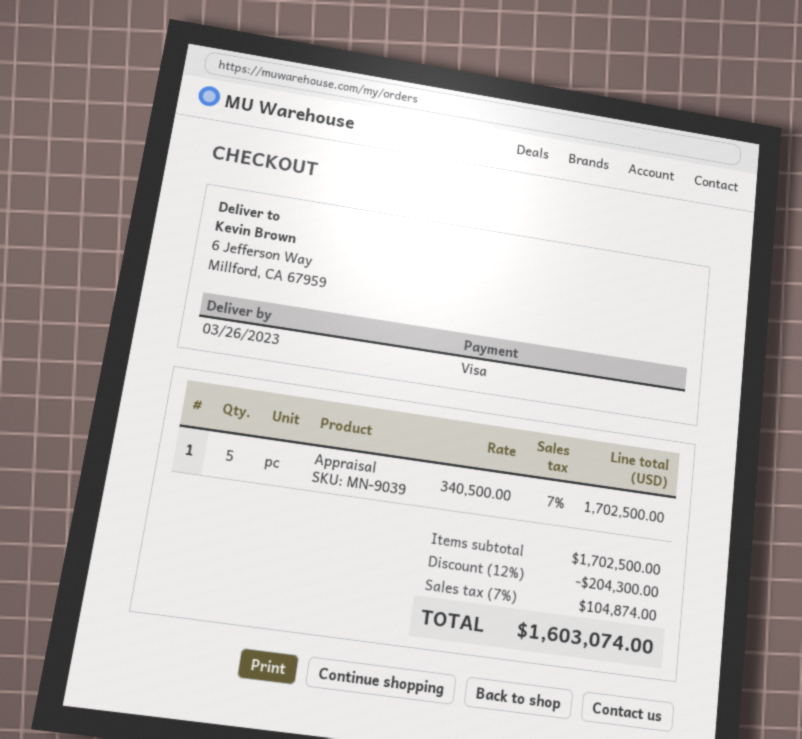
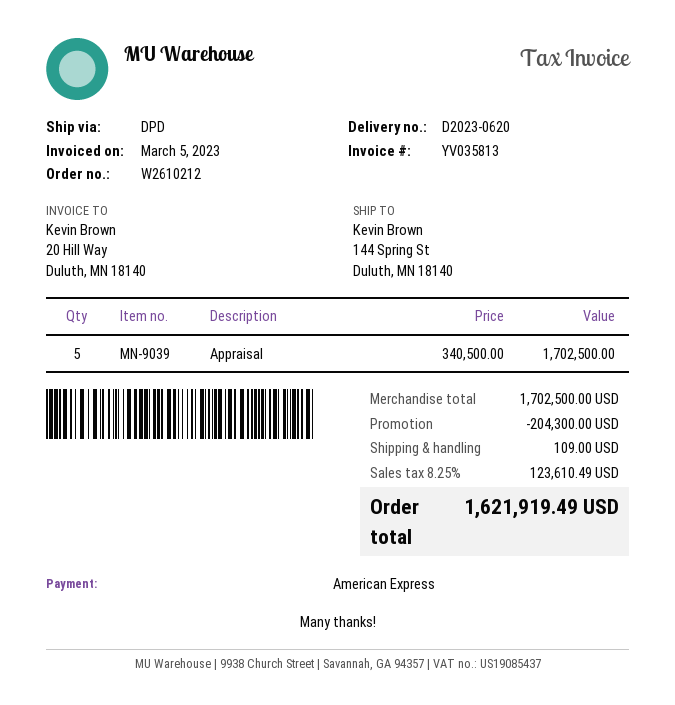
payment method: Visa -> American Express
ship to: 6 Jefferson Way, Millford, CA 67959 -> 144 Spring St, Duluth, MN 18140
shipping: none -> 109.00
tax: 7% = 104874.00 -> 8.25% = 123610.49
total: 1603074.00 -> 1621919.49

